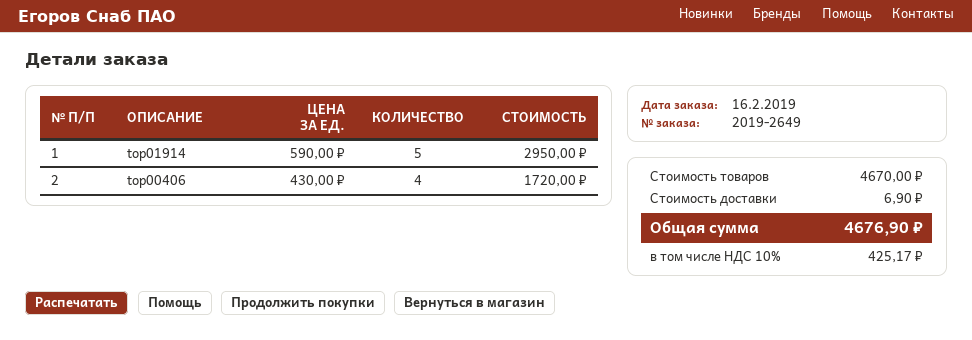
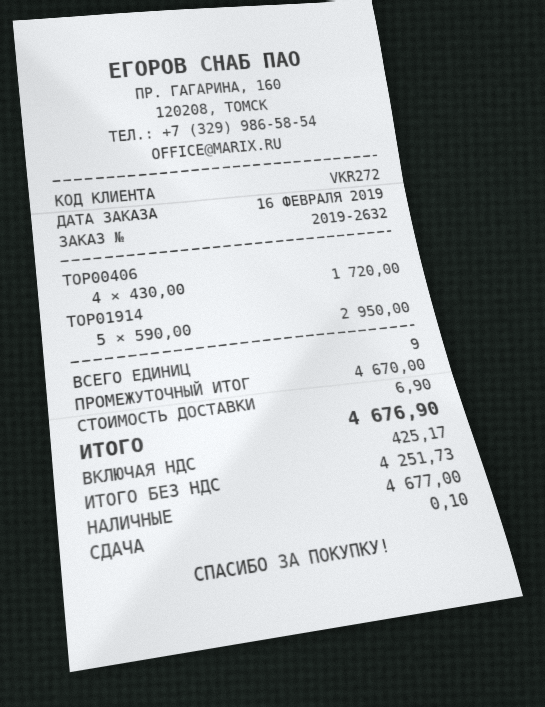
order number: 2019-2649 -> 2019-2632

